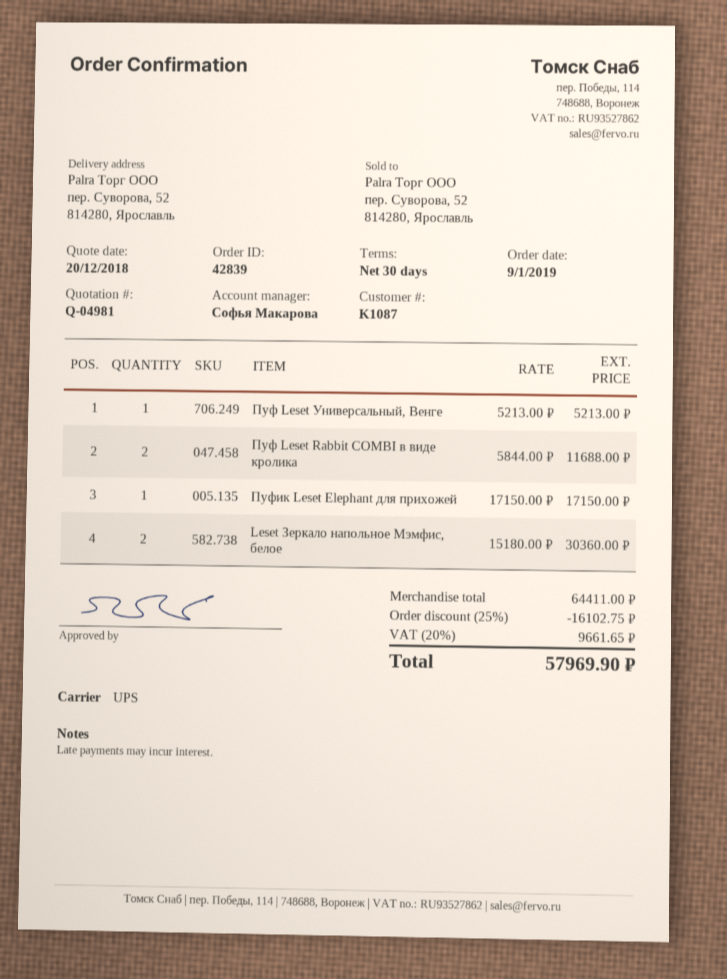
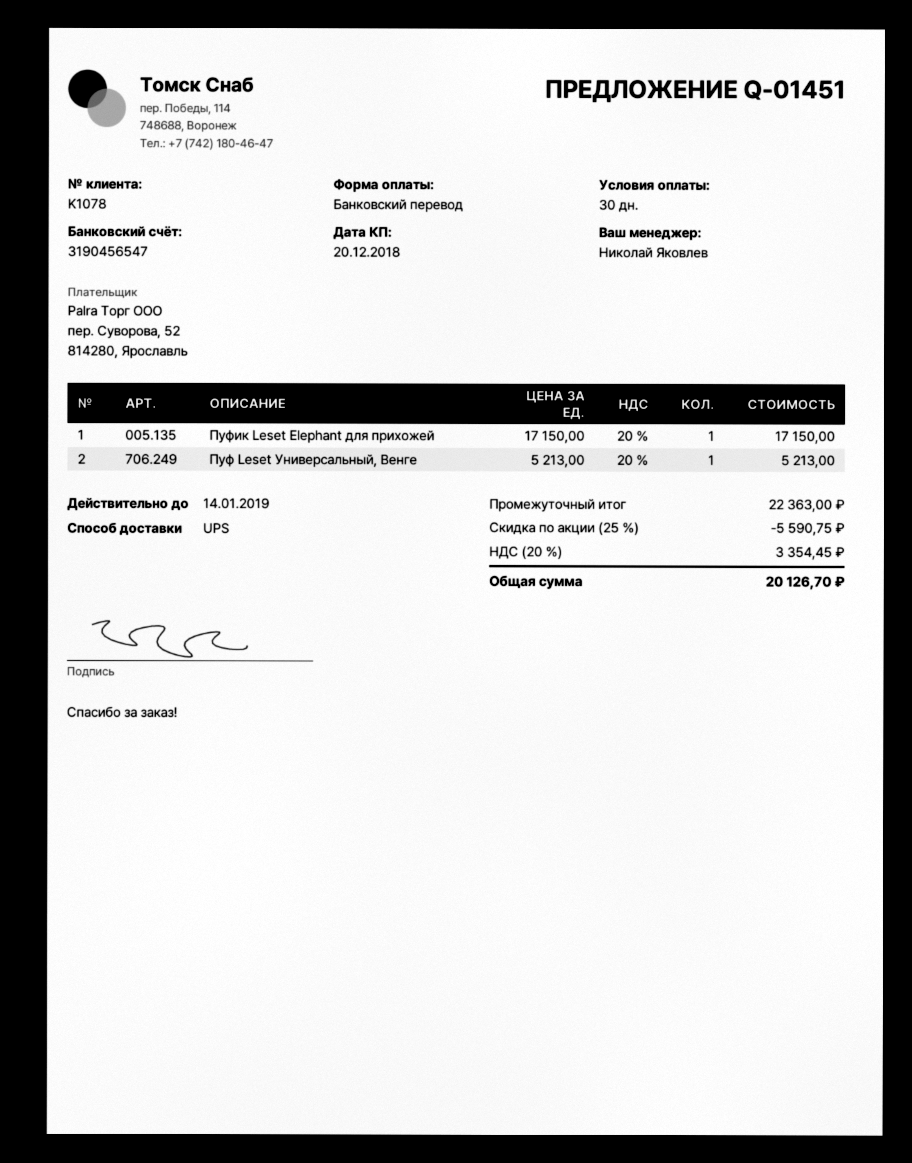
quote number: Q-04981 -> Q-01451
customer number: K1087 -> K1078
sales rep: Софья Макарова -> Николай Яковлев
Пуф Leset Rabbit COMBI в виде кролика: 2 x 5844.00 = 11688.00 -> none
Leset Зеркало напольное Мэмфис, белое: 2 x 15180.00 = 30360.00 -> none
subtotal: 64411.00 -> 22363.00
discount: 25% = 16102.75 -> 25% = 5590.75
tax: 20% = 9661.65 -> 20% = 3354.45
total: 57969.90 -> 20126.70

